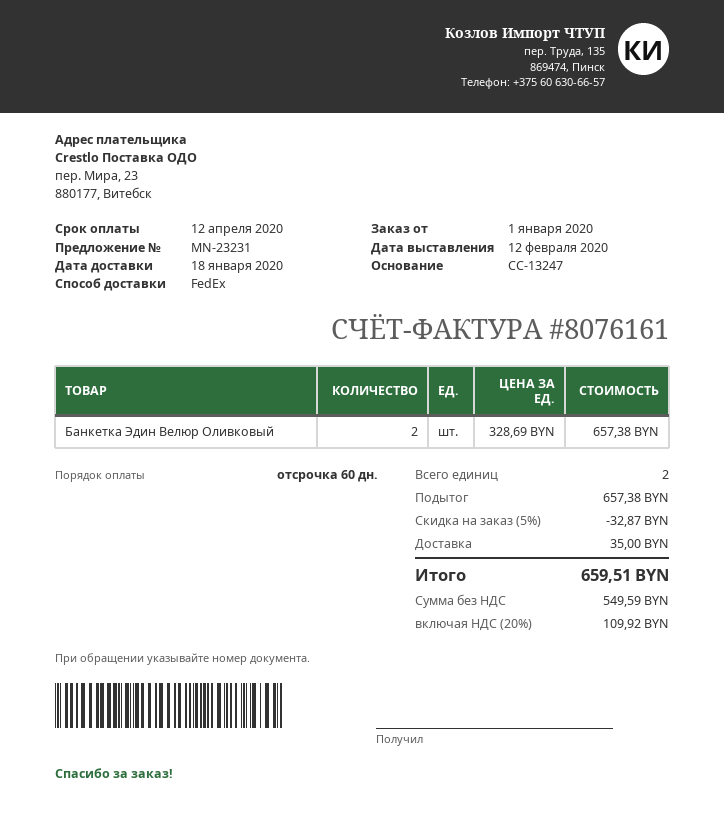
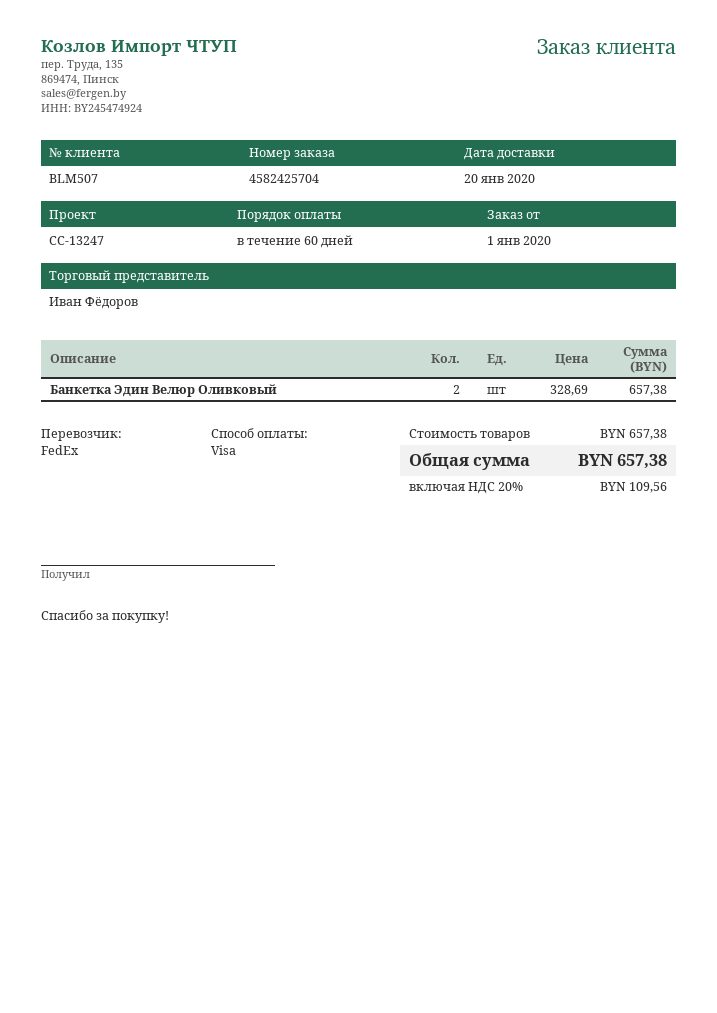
delivery date: 2020-01-18 -> 2020-01-20
discount: 5% = 32.87 -> none
shipping: 35.00 -> none
tax: 20% = 109.92 -> 20% = 109.56
total: 659.51 -> 657.38

